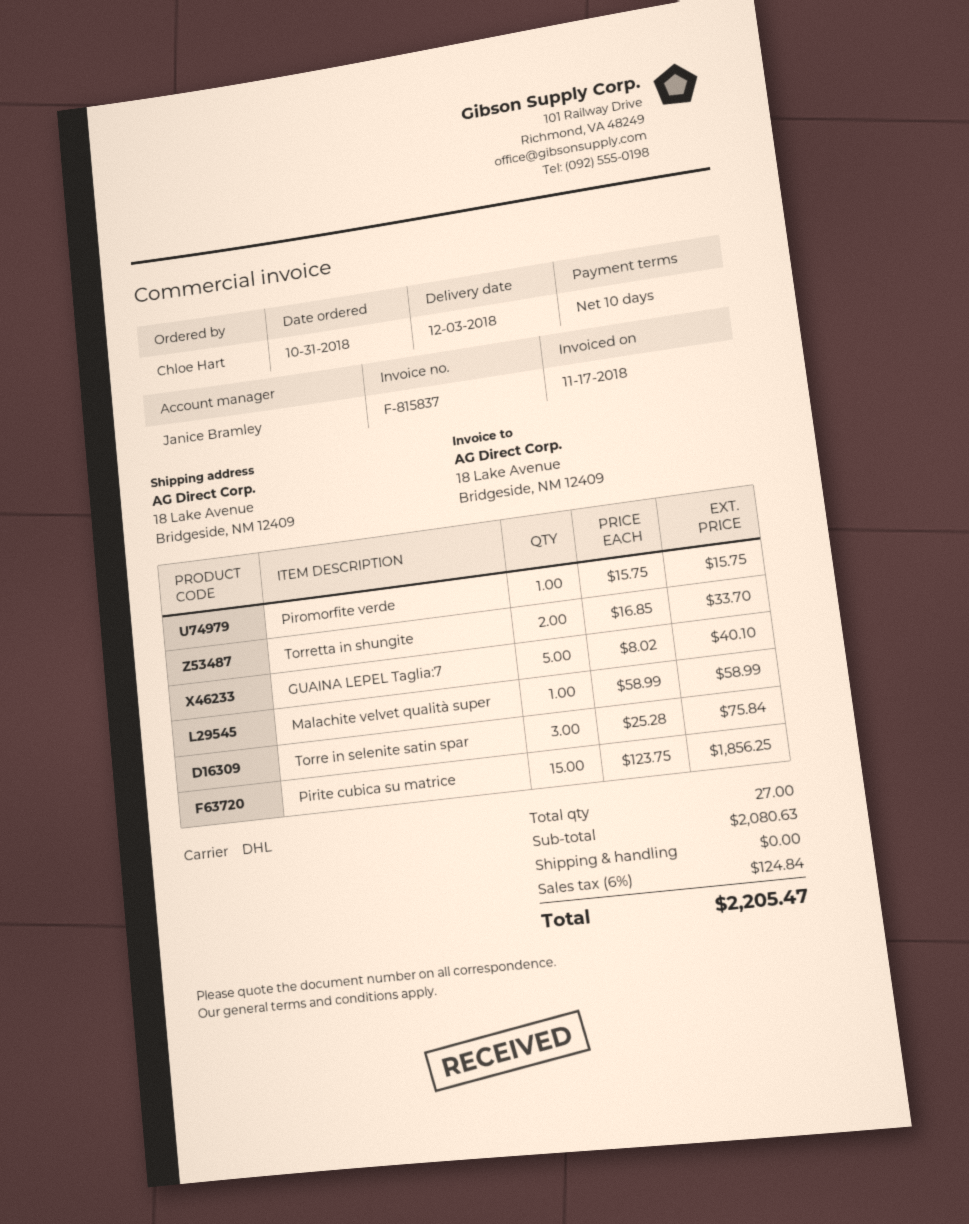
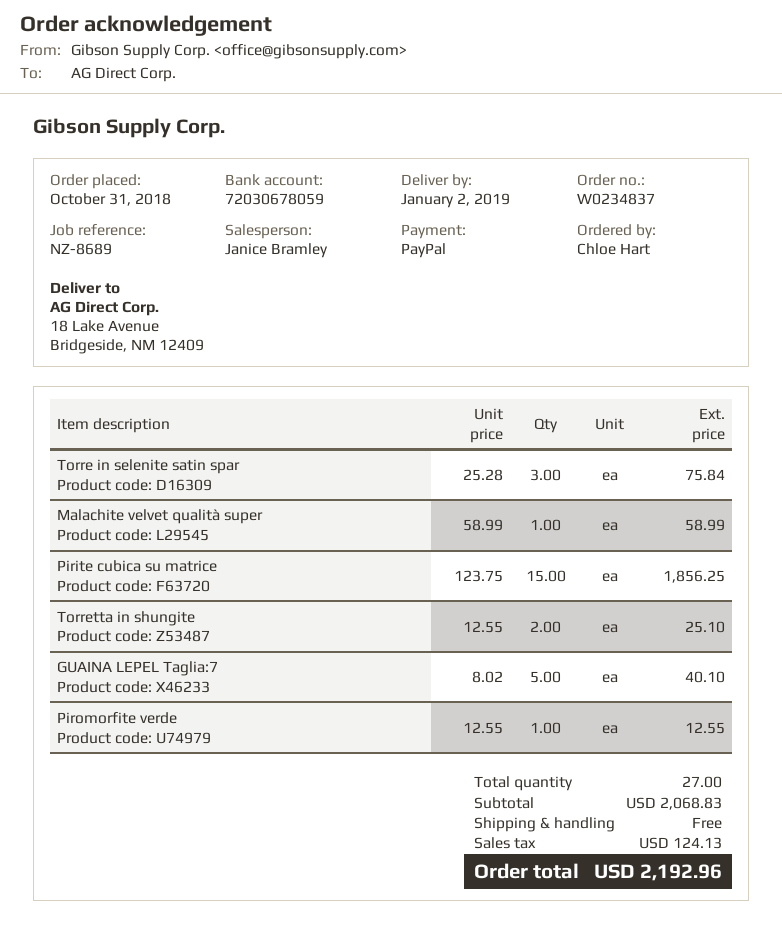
delivery date: 2018-12-03 -> 2019-01-02
Piromorfite verde: 1 x 15.75 = 15.75 -> 1 x 12.55 = 12.55
Torretta in shungite: 2 x 16.85 = 33.70 -> 2 x 12.55 = 25.10
subtotal: 2080.63 -> 2068.83
tax: 124.84 -> 124.13
total: 2205.47 -> 2192.96

